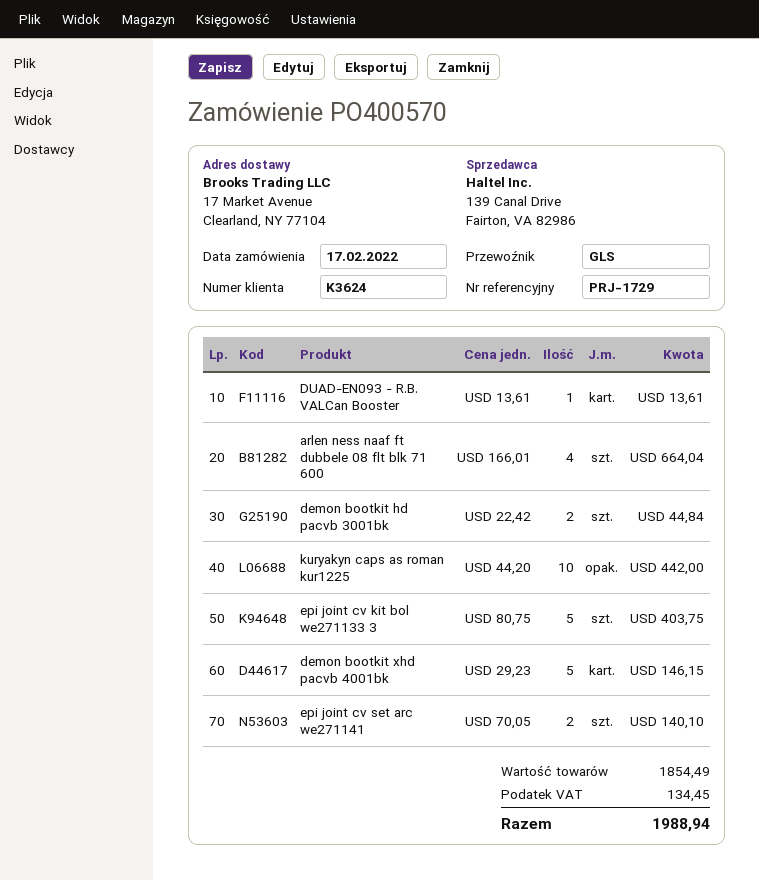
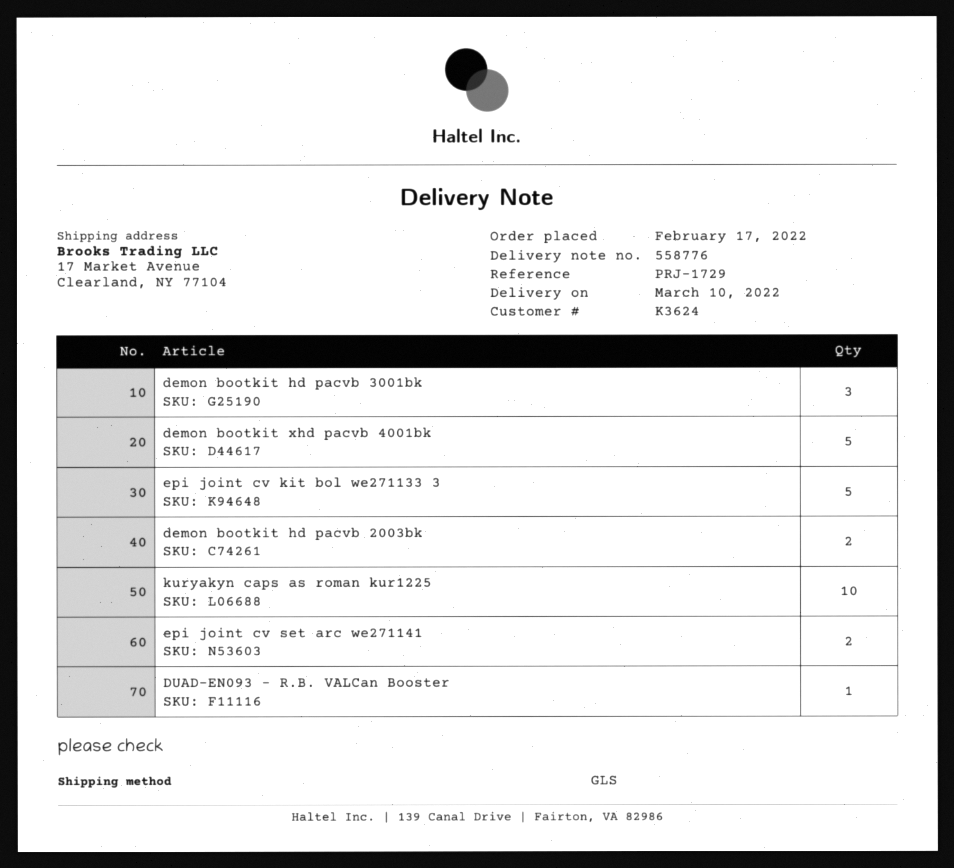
arlen ness naaf ft dubbele 08 flt blk 71 600: 4 -> none
demon bootkit hd pacvb 3001bk: 2 -> 3
demon bootkit hd pacvb 2003bk: none -> 2

